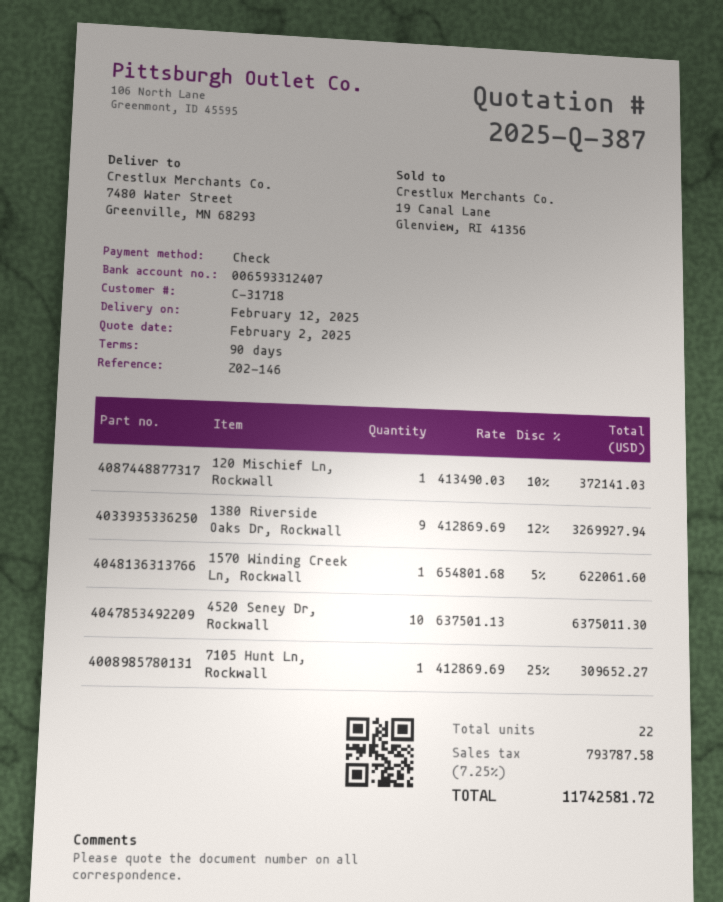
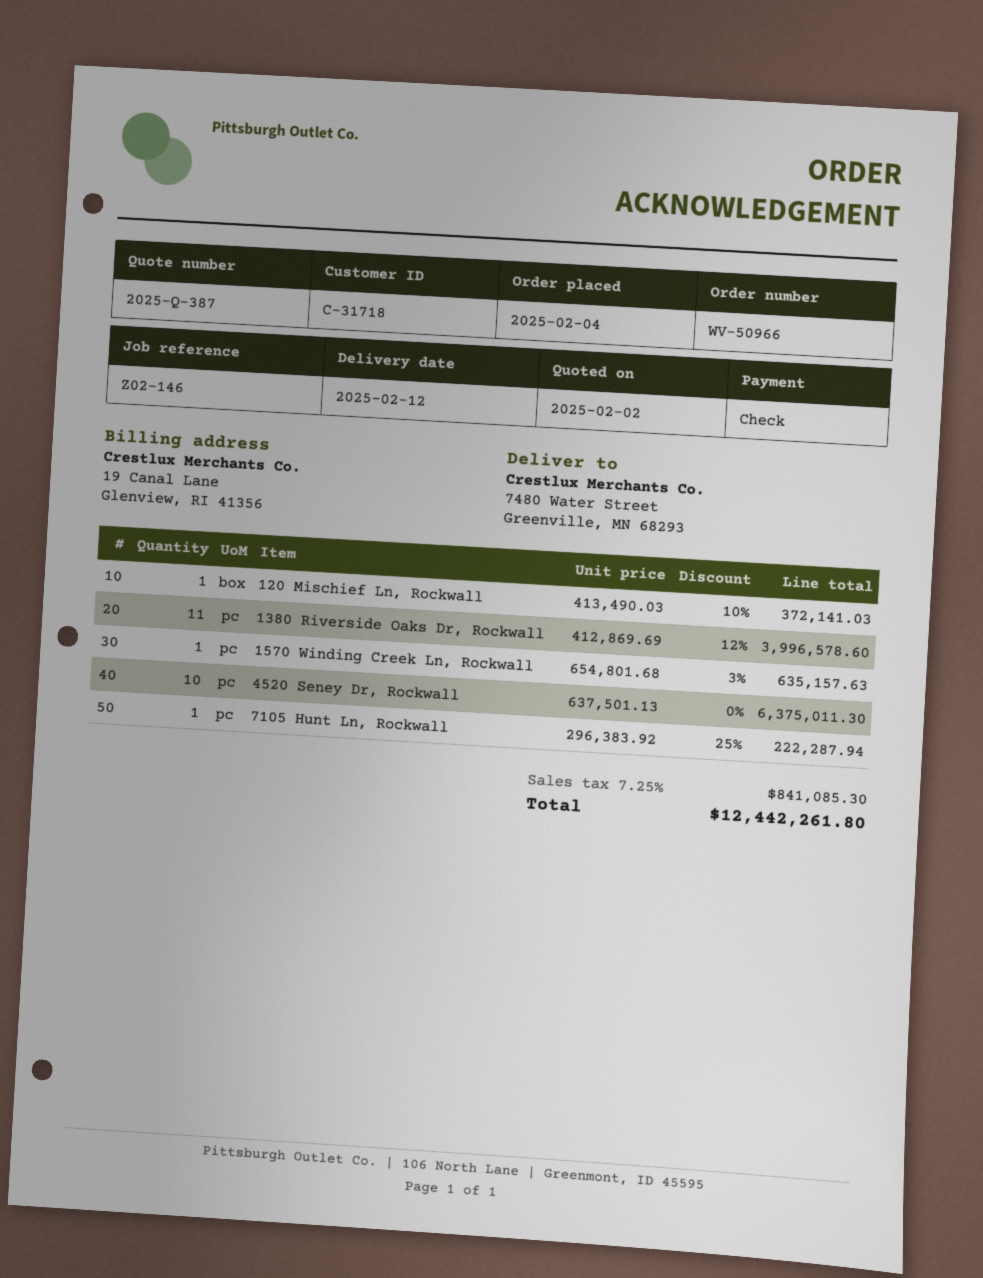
1380 Riverside Oaks Dr, Rockwall: 9 x 412869.69 - 12% = 3269927.94 -> 11 x 412869.69 - 12% = 3996578.60
1570 Winding Creek Ln, Rockwall: 1 x 654801.68 - 5% = 622061.60 -> 1 x 654801.68 - 3% = 635157.63
7105 Hunt Ln, Rockwall: 1 x 412869.69 - 25% = 309652.27 -> 1 x 296383.92 - 25% = 222287.94
tax: 7.25% = 793787.58 -> 7.25% = 841085.30
total: 11742581.72 -> 12442261.80

